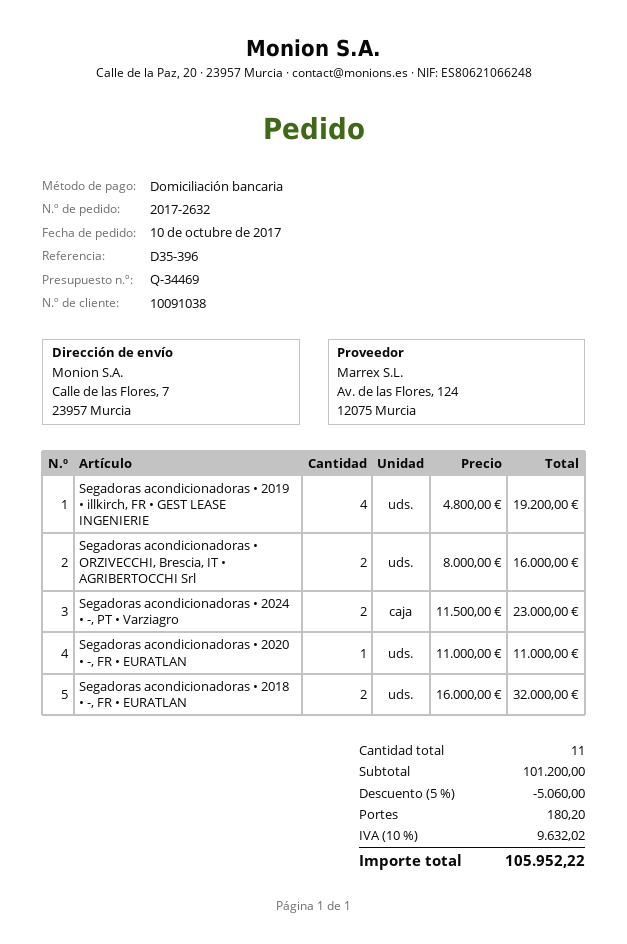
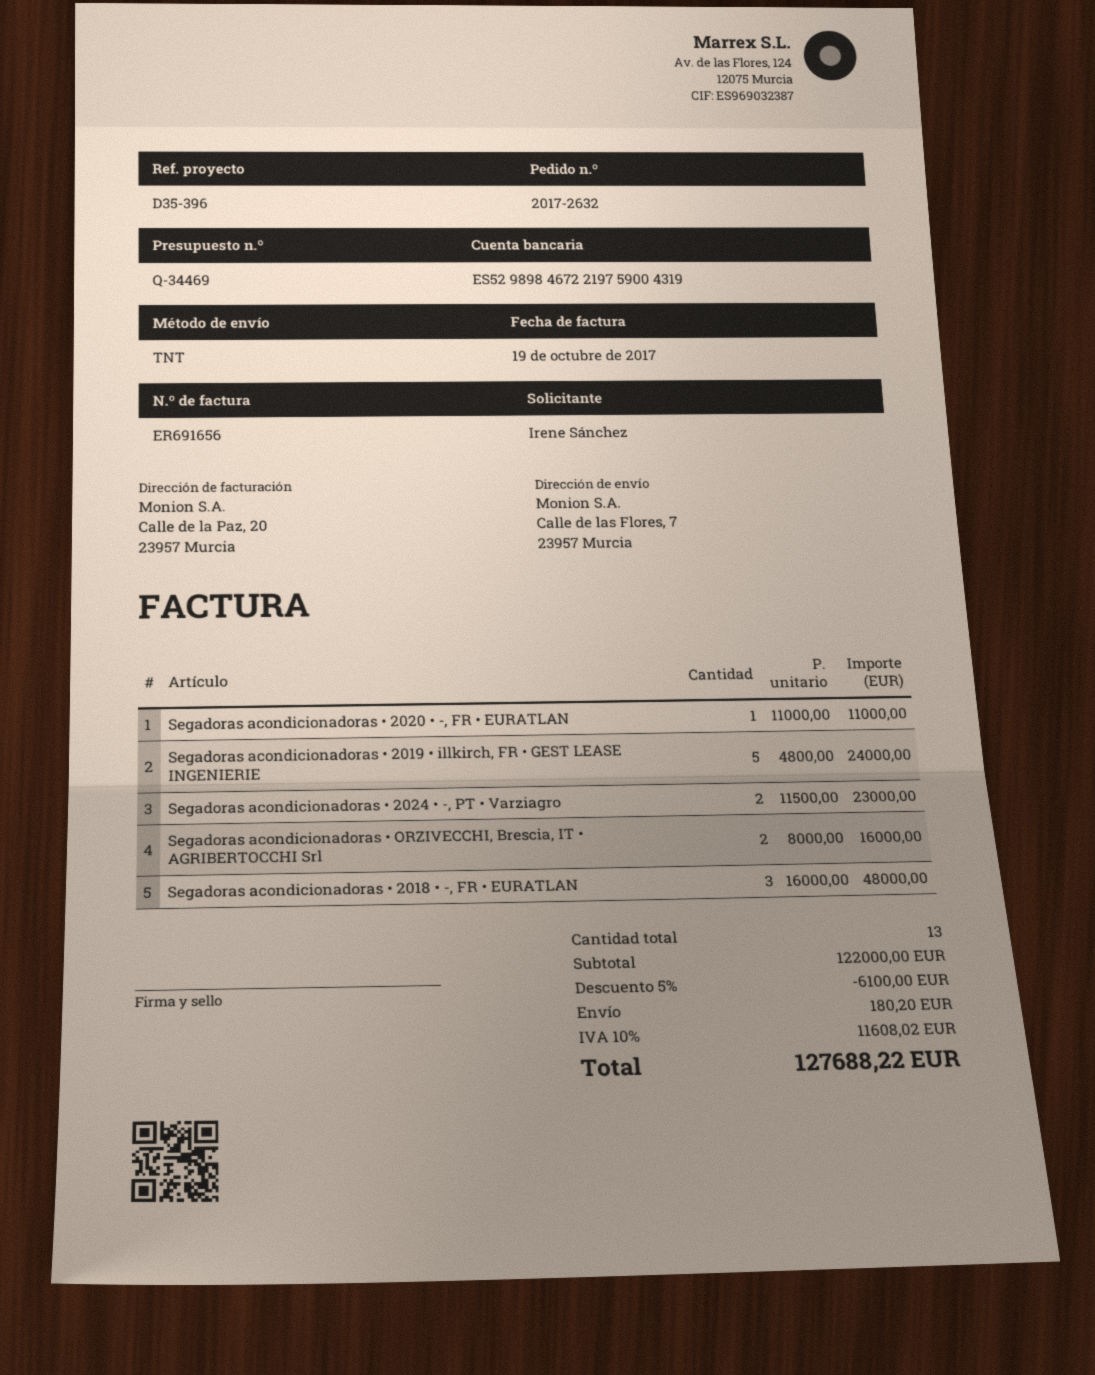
Segadoras acondicionadoras • 2019 • illkirch, FR • GEST LEASE INGENIERIE: 4 x 4800.00 = 19200.00 -> 5 x 4800.00 = 24000.00
Segadoras acondicionadoras • 2018 • -, FR • EURATLAN: 2 x 16000.00 = 32000.00 -> 3 x 16000.00 = 48000.00
total quantity: 11 -> 13
subtotal: 101200.00 -> 122000.00
discount: 5% = 5060.00 -> 5% = 6100.00
tax: 10% = 9632.02 -> 10% = 11608.02
total: 105952.22 -> 127688.22

